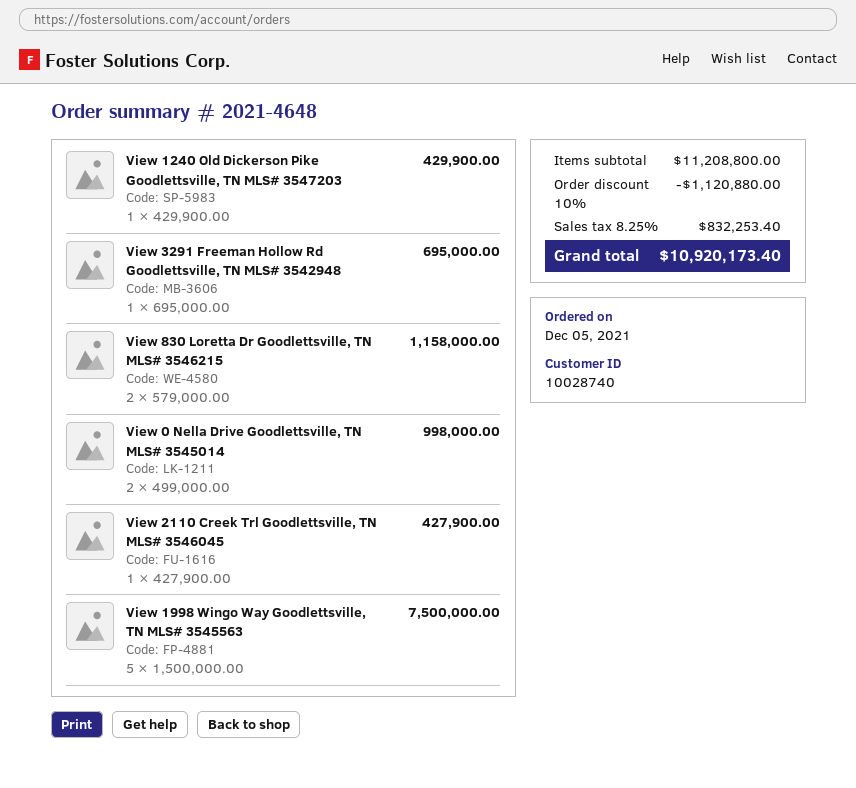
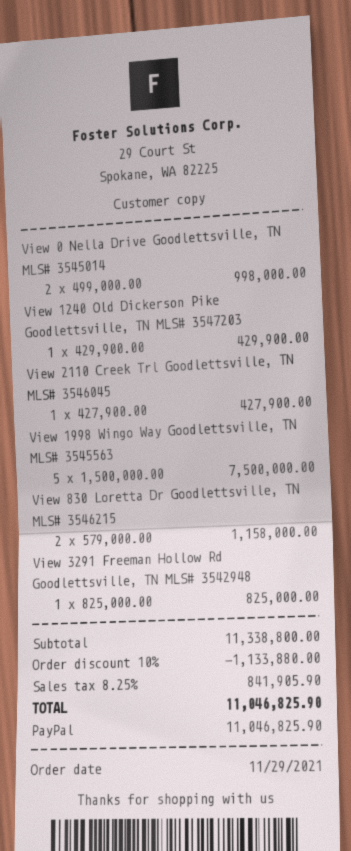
order date: 2021-12-05 -> 2021-11-29
View 3291 Freeman Hollow Rd Goodlettsville, TN MLS# 3542948: 1 x 695000.00 = 695000.00 -> 1 x 825000.00 = 825000.00
subtotal: 11208800.00 -> 11338800.00
discount: 10% = 1120880.00 -> 10% = 1133880.00
tax: 8.25% = 832253.40 -> 8.25% = 841905.90
total: 10920173.40 -> 11046825.90

